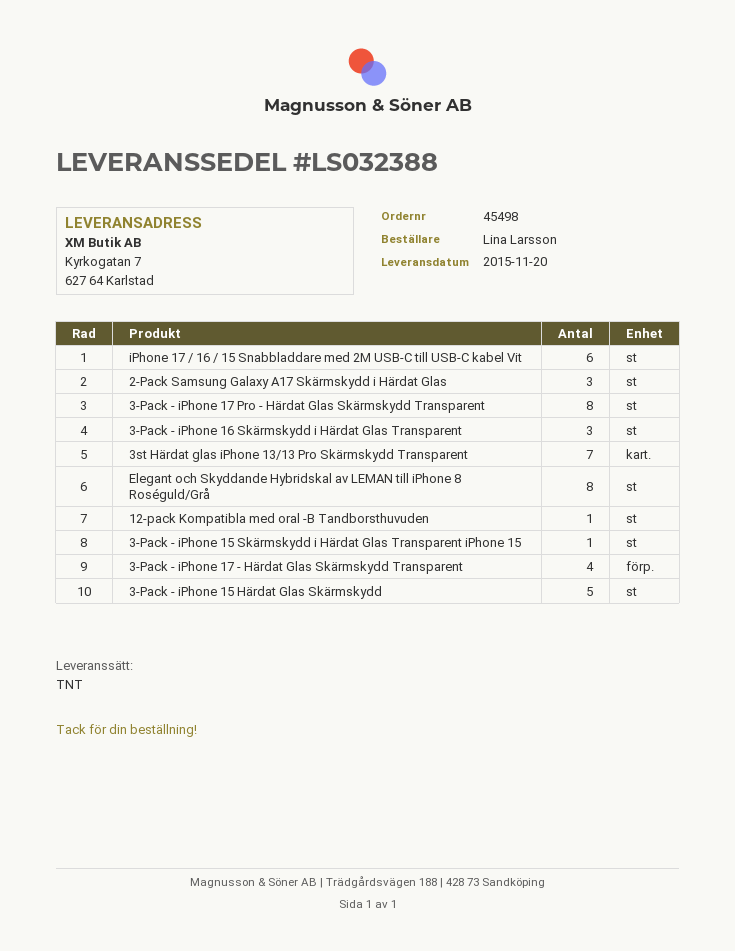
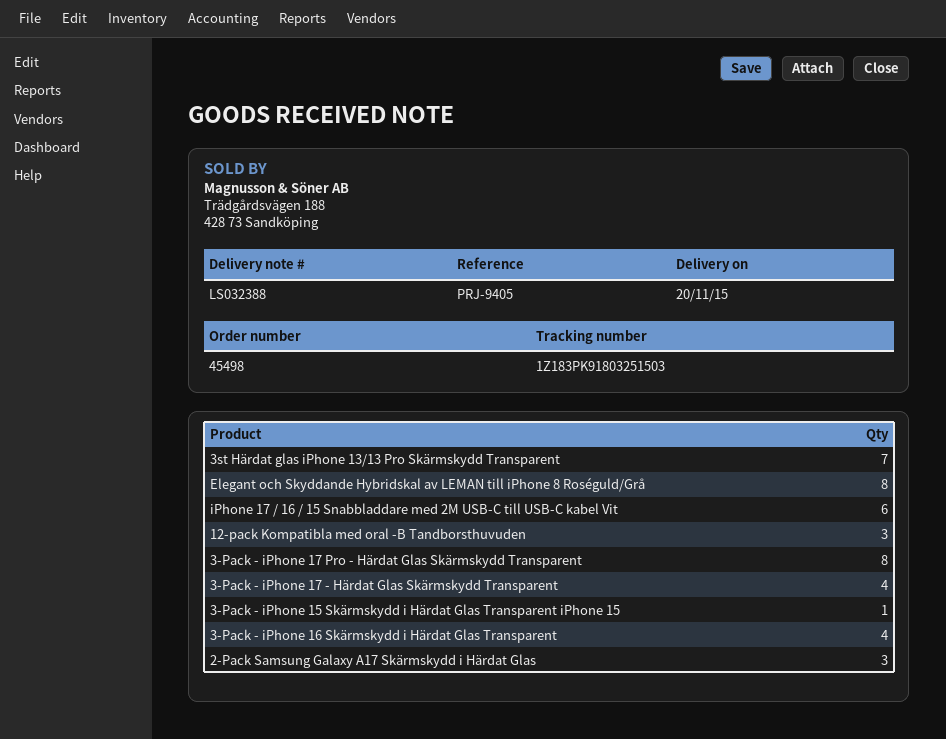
3-Pack - iPhone 16 Skärmskydd i Härdat Glas Transparent: 3 -> 4
12-pack Kompatibla med oral -B Tandborsthuvuden: 1 -> 3
3-Pack - iPhone 15 Härdat Glas Skärmskydd: 5 -> none

